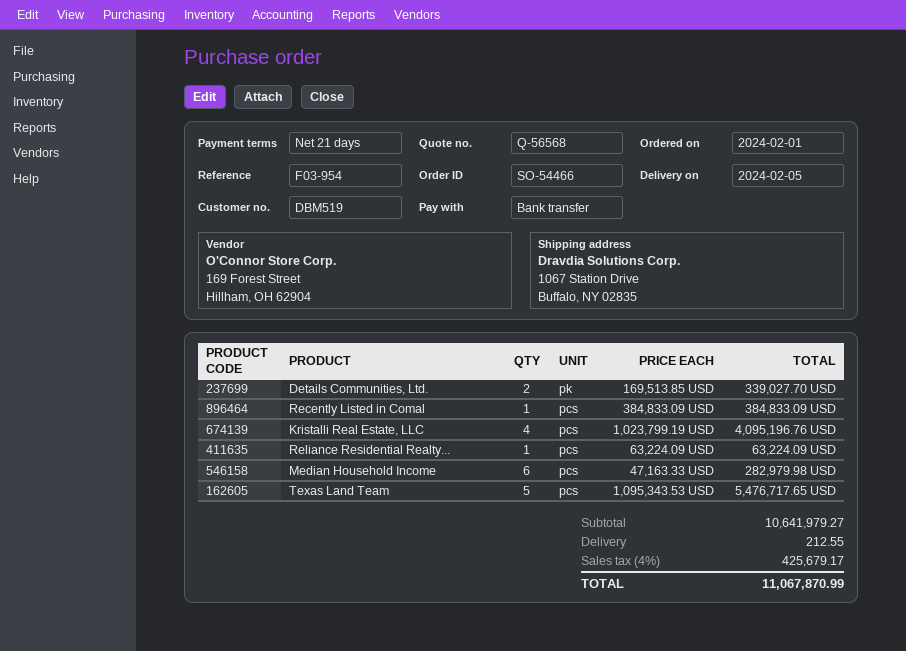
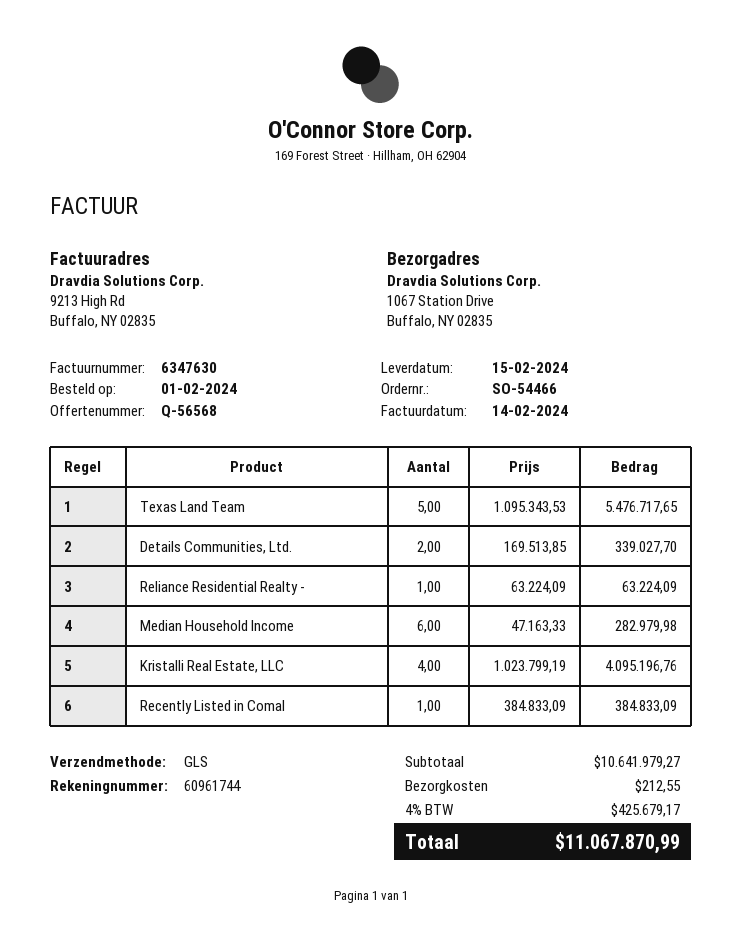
delivery date: 2024-02-05 -> 2024-02-15

